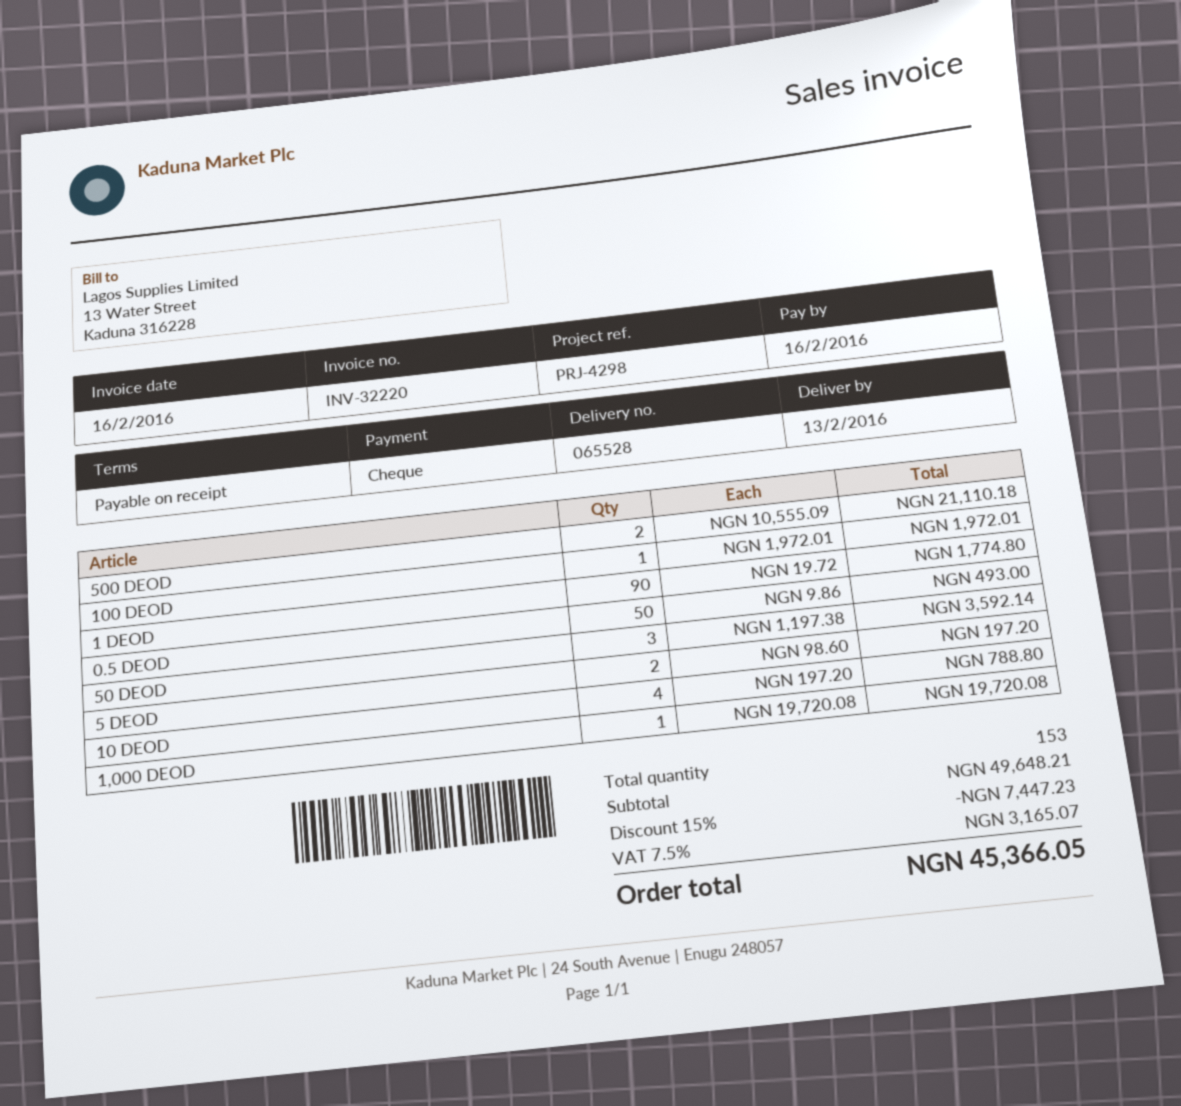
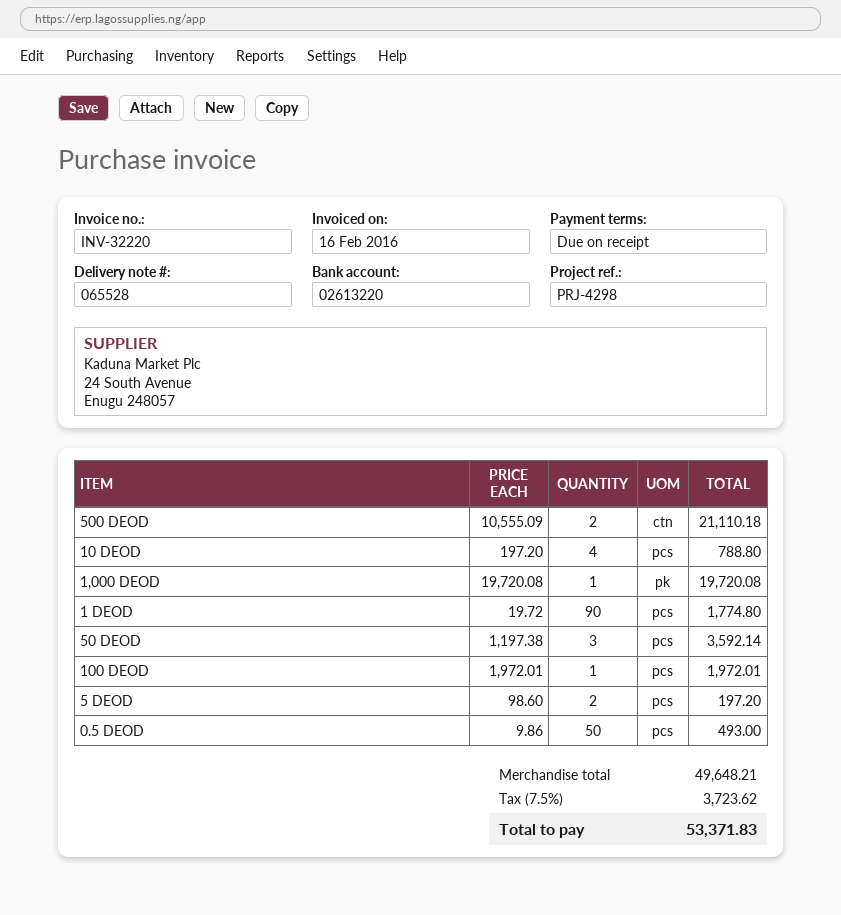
discount: 15% = 7447.23 -> none
tax: 7.5% = 3165.07 -> 7.5% = 3723.62
total: 45366.05 -> 53371.83

